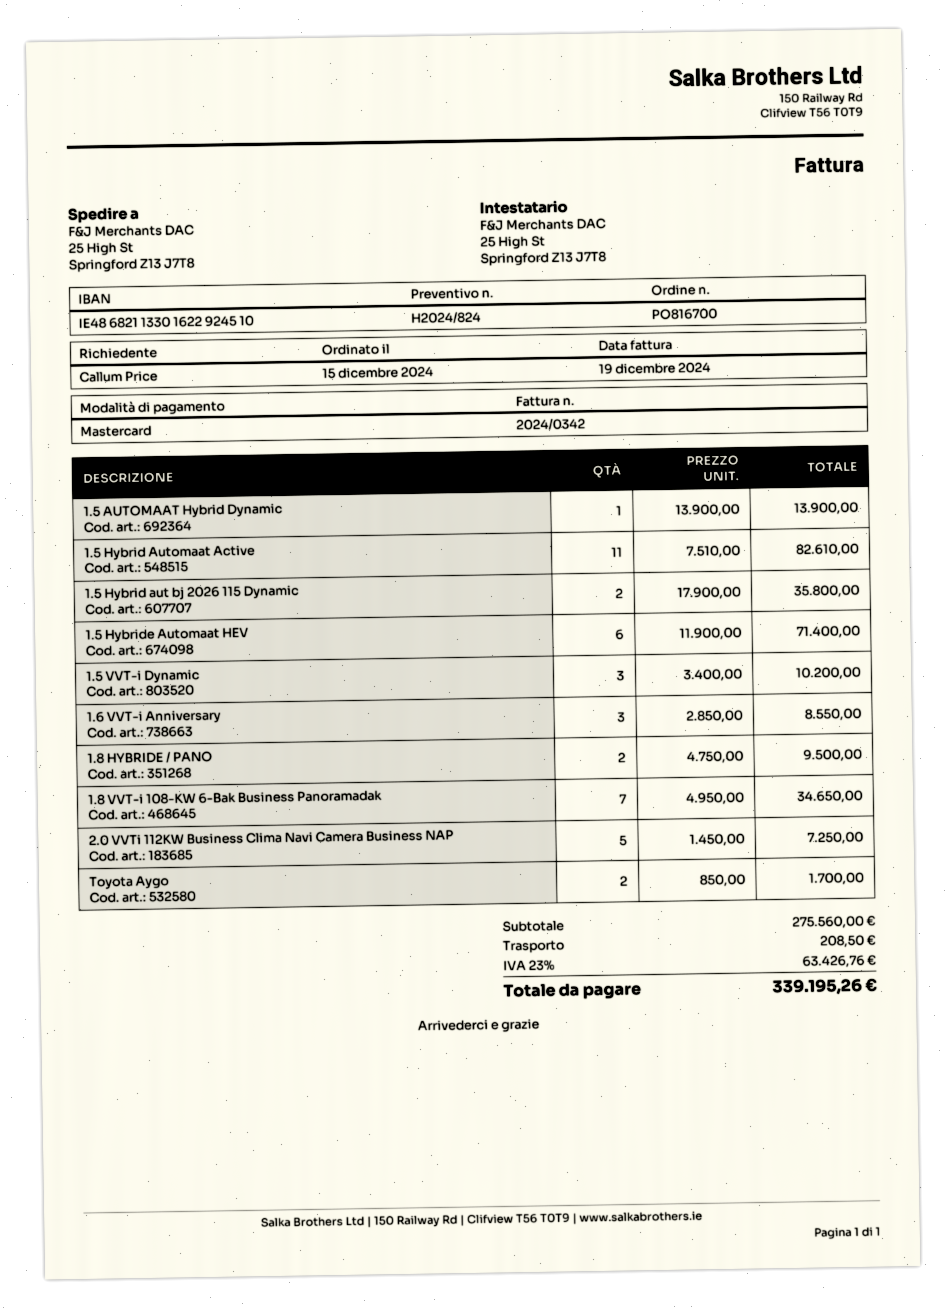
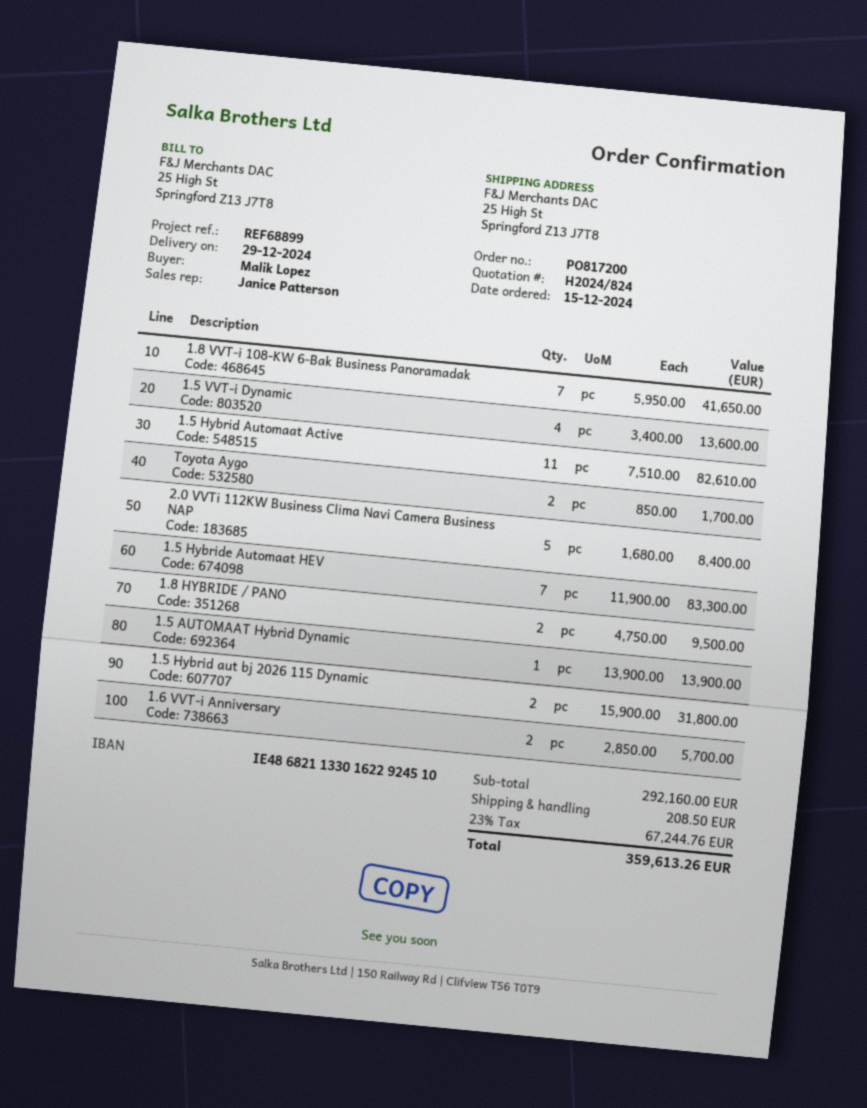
order number: PO816700 -> PO817200
ordered by: Callum Price -> Malik Lopez
1.5 Hybrid aut bj 2026 115 Dynamic: 2 x 17900.00 = 35800.00 -> 2 x 15900.00 = 31800.00
1.5 Hybride Automaat HEV: 6 x 11900.00 = 71400.00 -> 7 x 11900.00 = 83300.00
1.5 VVT-i Dynamic: 3 x 3400.00 = 10200.00 -> 4 x 3400.00 = 13600.00
1.6 VVT-i Anniversary: 3 x 2850.00 = 8550.00 -> 2 x 2850.00 = 5700.00
1.8 VVT-i 108-KW 6-Bak Business Panoramadak: 7 x 4950.00 = 34650.00 -> 7 x 5950.00 = 41650.00
2.0 VVTi 112KW Business Clima Navi Camera Business NAP: 5 x 1450.00 = 7250.00 -> 5 x 1680.00 = 8400.00
subtotal: 275560.00 -> 292160.00
tax: 23% = 63426.76 -> 23% = 67244.76
total: 339195.26 -> 359613.26

